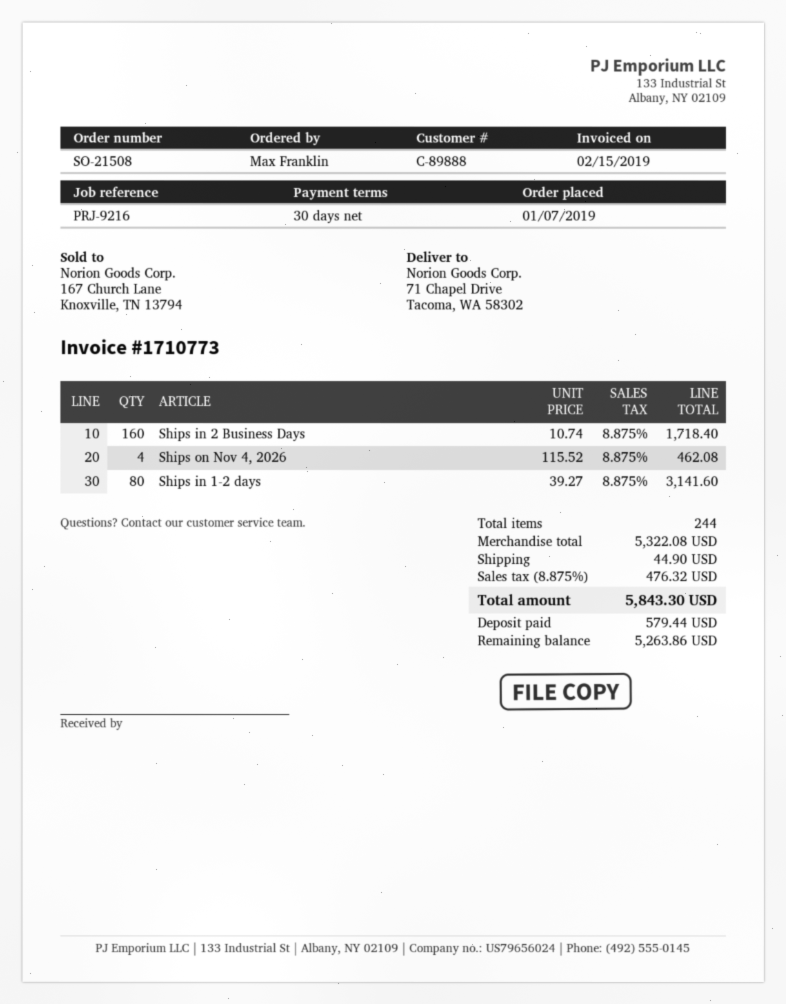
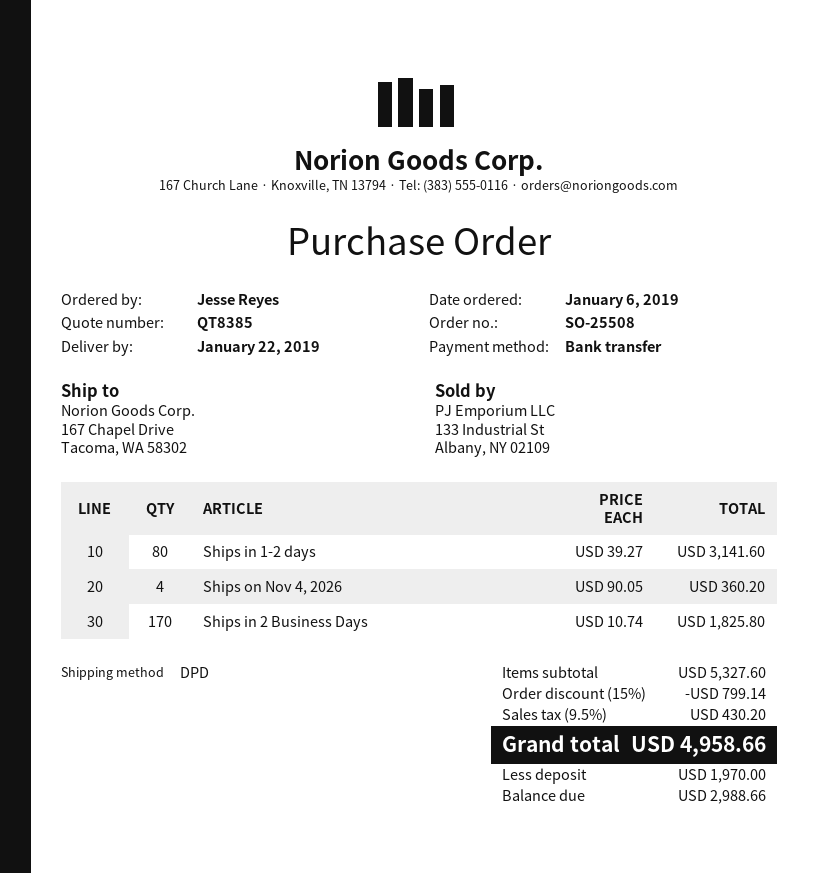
order number: SO-21508 -> SO-25508
order date: 2019-01-07 -> 2019-01-06
ordered by: Max Franklin -> Jesse Reyes
ship to: 71 Chapel Drive, Tacoma, WA 58302 -> 167 Chapel Drive, Tacoma, WA 58302
Ships in 2 Business Days: 160 x 10.74 = 1718.40 -> 170 x 10.74 = 1825.80
Ships on Nov 4, 2026: 4 x 115.52 = 462.08 -> 4 x 90.05 = 360.20
subtotal: 5322.08 -> 5327.60
discount: none -> 15% = 799.14
shipping: 44.90 -> none
tax: 8.875% = 476.32 -> 9.5% = 430.20
total: 5843.30 -> 4958.66
deposit: 579.44 -> 1970.00
balance: 5263.86 -> 2988.66

